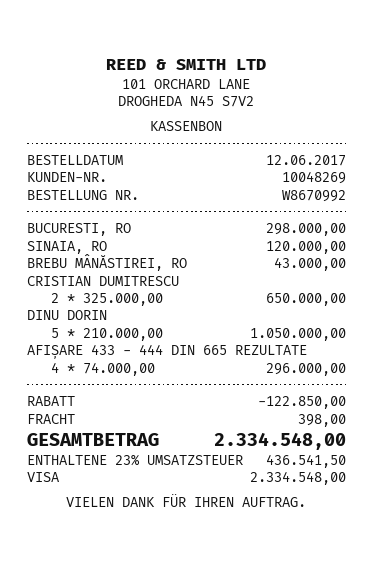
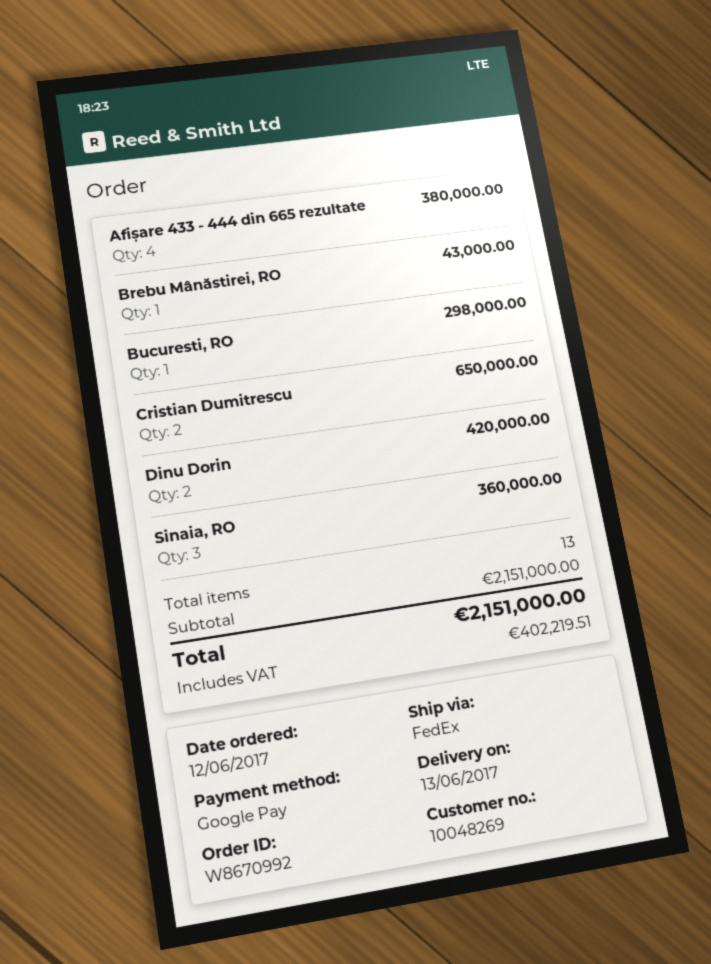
payment method: Visa -> Google Pay
SINAIA, RO: 1 for 120000.00 -> 3 for 360000.00
DINU DORIN: 5 for 1050000.00 -> 2 for 420000.00
AFIȘARE 433 - 444 DIN 665 REZULTATE: 4 for 296000.00 -> 4 for 380000.00
discount: 122850.00 -> none
shipping: 398.00 -> none
tax: 436541.50 -> 402219.51
total: 2334548.00 -> 2151000.00

